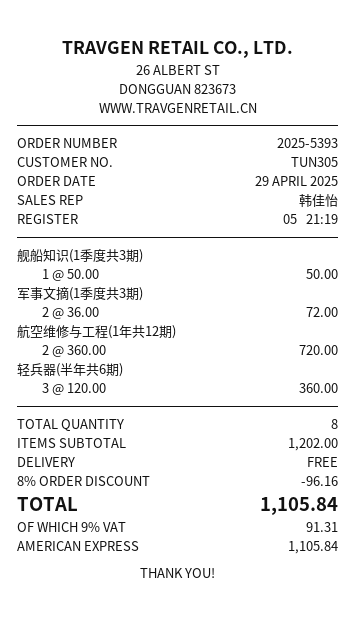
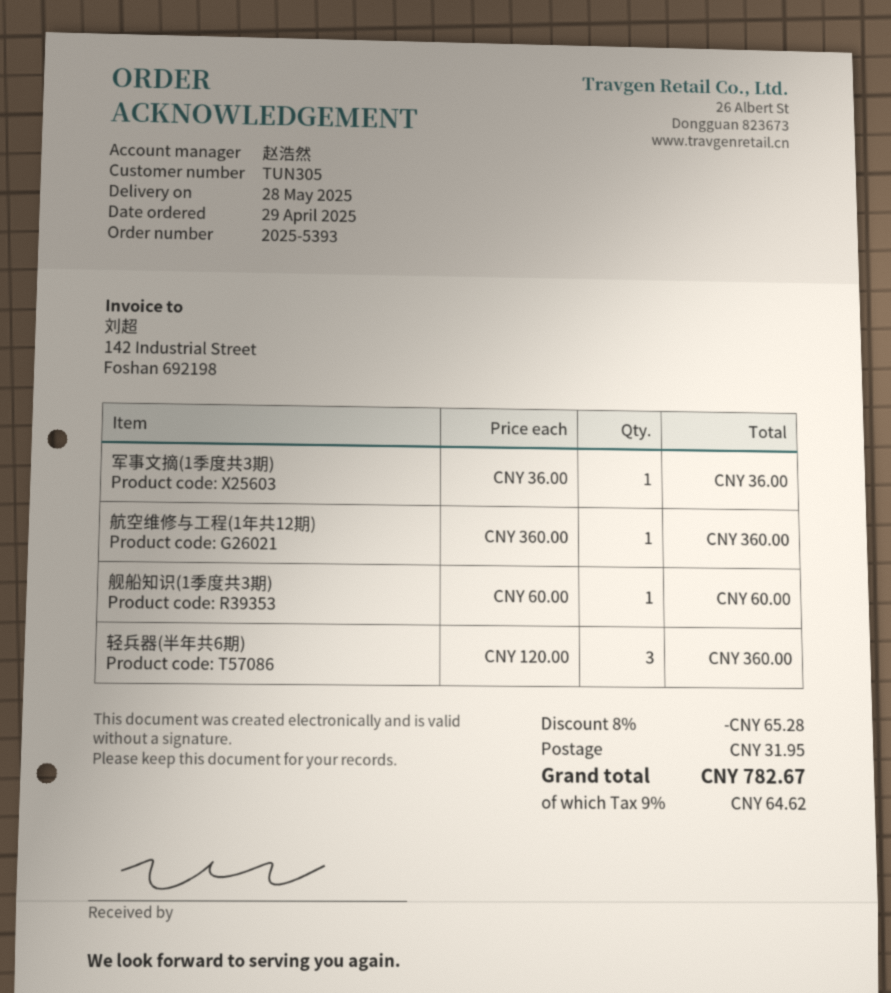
sales rep: 韩佳怡 -> 赵浩然
舰船知识(1季度共3期): 1 x 50.00 = 50.00 -> 1 x 60.00 = 60.00
军事文摘(1季度共3期): 2 x 36.00 = 72.00 -> 1 x 36.00 = 36.00
航空维修与工程(1年共12期): 2 x 360.00 = 720.00 -> 1 x 360.00 = 360.00
discount: 8% = 96.16 -> 8% = 65.28
shipping: 0.00 -> 31.95
tax: 9% = 91.31 -> 9% = 64.62
total: 1105.84 -> 782.67

